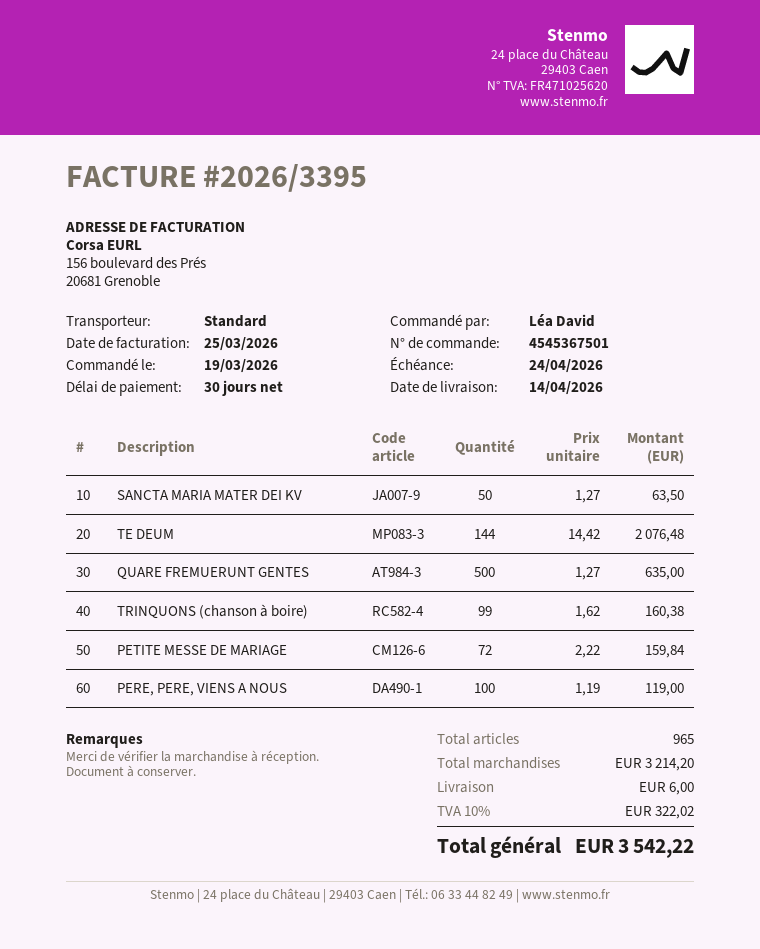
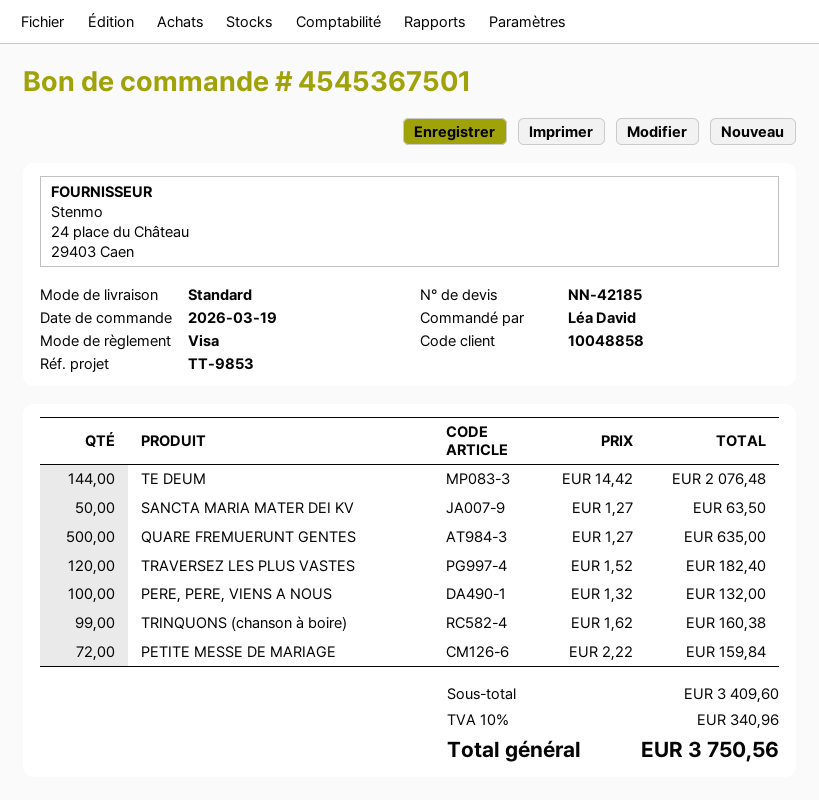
PERE, PERE, VIENS A NOUS: 100 x 1.19 = 119.00 -> 100 x 1.32 = 132.00
TRAVERSEZ LES PLUS VASTES: none -> 120 x 1.52 = 182.40
subtotal: 3214.20 -> 3409.60
shipping: 6.00 -> none
tax: 10% = 322.02 -> 10% = 340.96
total: 3542.22 -> 3750.56

